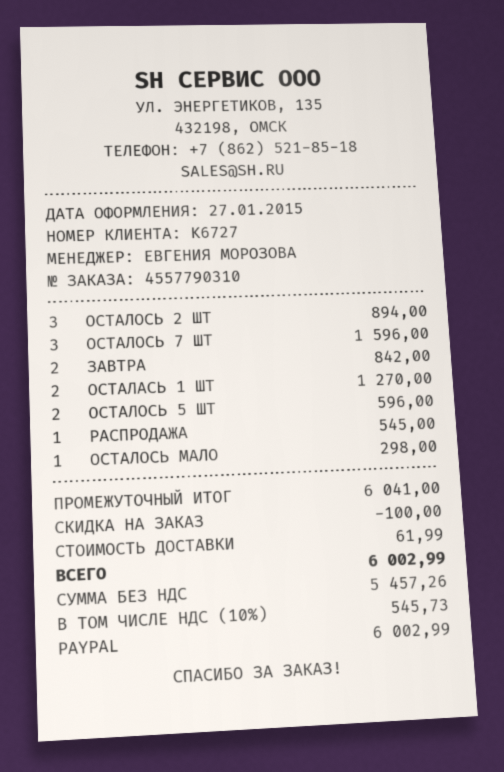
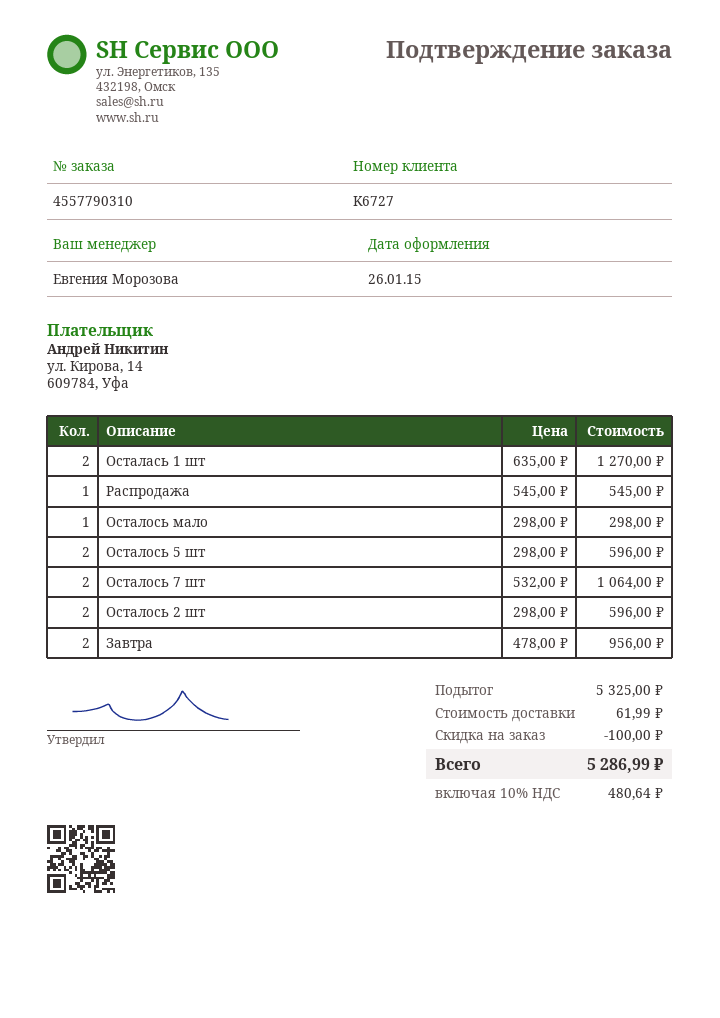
order date: 2015-01-27 -> 2015-01-26
ОСТАЛОСЬ 2 ШТ: 3 for 894.00 -> 2 for 596.00
ОСТАЛОСЬ 7 ШТ: 3 for 1596.00 -> 2 for 1064.00
ЗАВТРА: 2 for 842.00 -> 2 for 956.00
subtotal: 6041.00 -> 5325.00
tax: 10% = 545.73 -> 10% = 480.64
total: 6002.99 -> 5286.99

